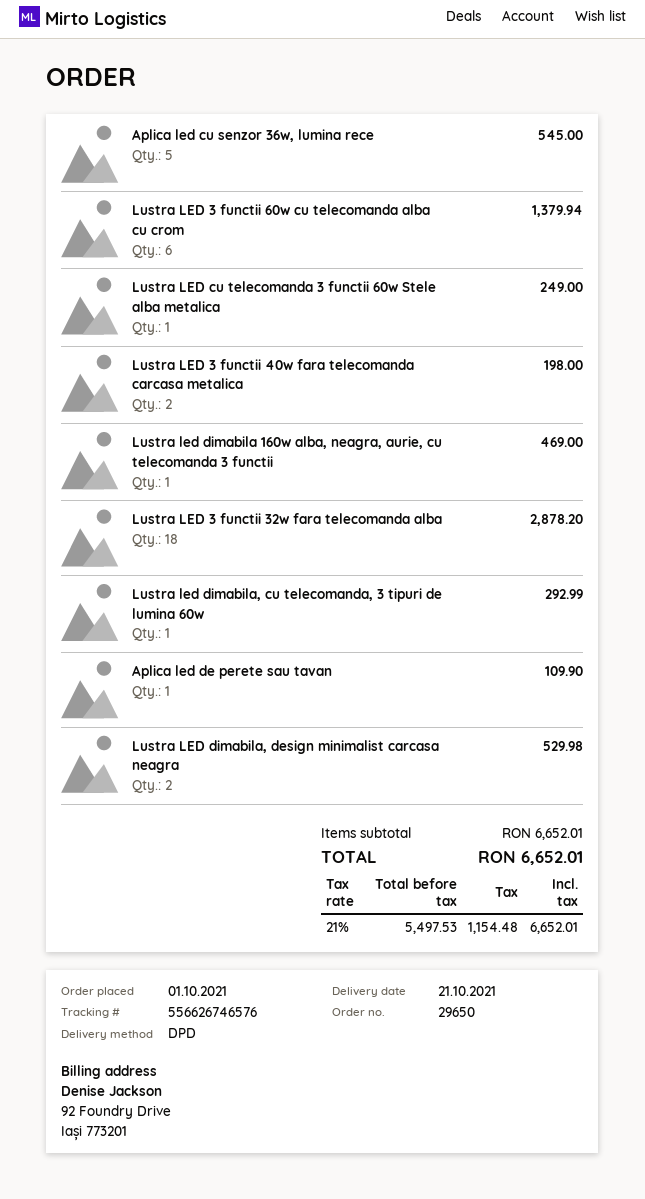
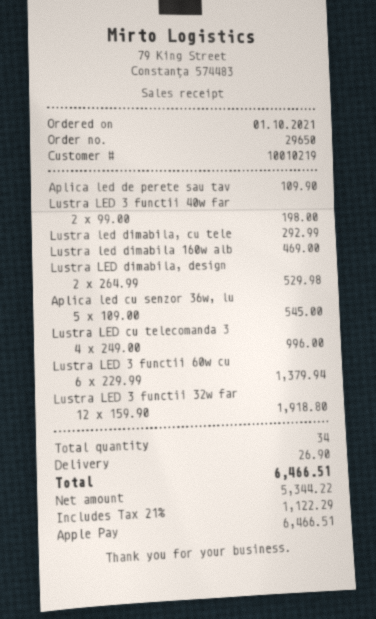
Lustra LED cu telecomanda 3 functii 60w Stele alba metalica: 1 for 249.00 -> 4 for 996.00
Lustra LED 3 functii 32w fara telecomanda alba: 18 for 2878.20 -> 12 for 1918.80
shipping: none -> 26.90
net: 5497.53 -> 5344.22
tax: 21% = 1154.48 -> 21% = 1122.29
total: 6652.01 -> 6466.51

